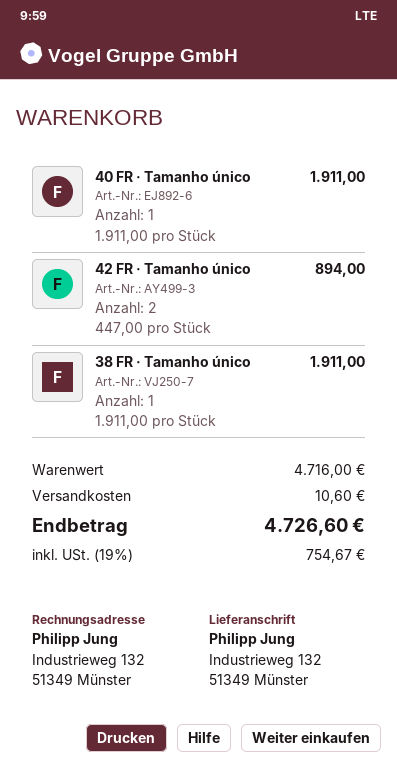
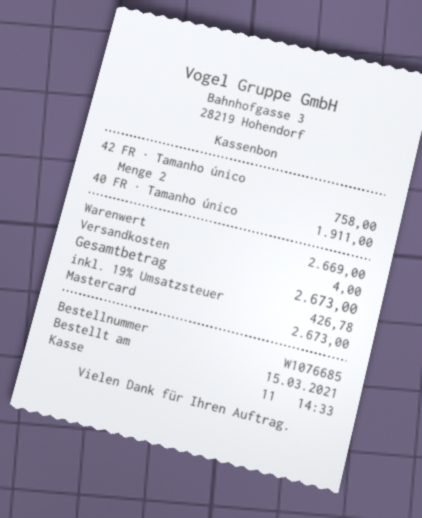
42 FR · Tamanho único: 2 for 894.00 -> 2 for 758.00
38 FR · Tamanho único: 1 for 1911.00 -> none
subtotal: 4716.00 -> 2669.00
shipping: 10.60 -> 4.00
tax: 19% = 754.67 -> 19% = 426.78
total: 4726.60 -> 2673.00

